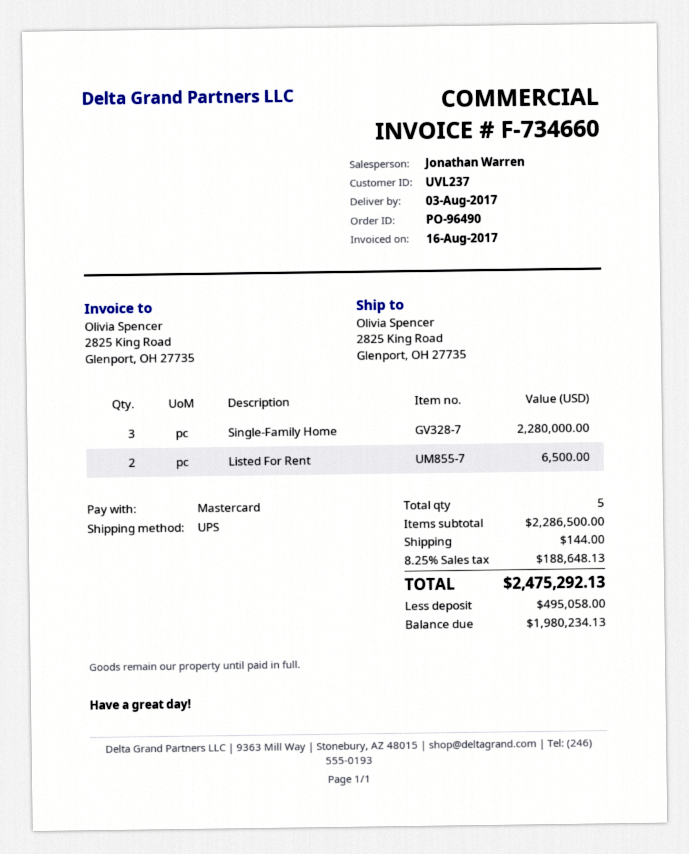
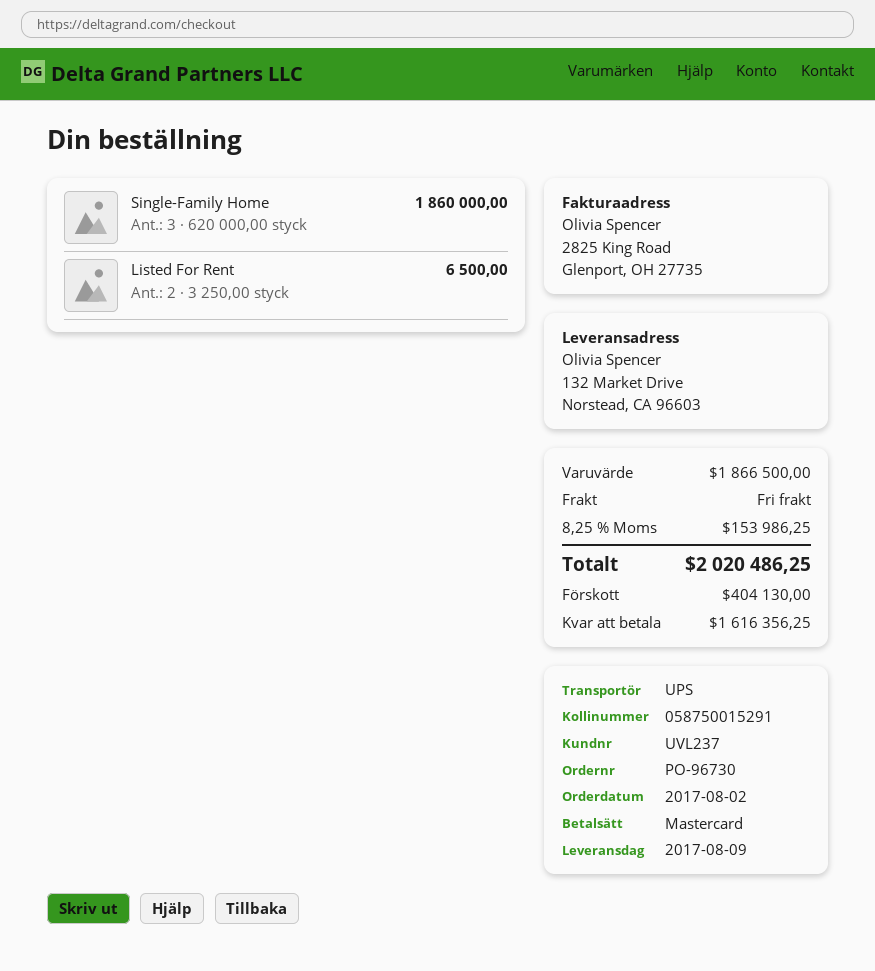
order number: PO-96490 -> PO-96730
delivery date: 2017-08-03 -> 2017-08-09
ship to: 2825 King Road, Glenport, OH 27735 -> 132 Market Drive, Norstead, CA 96603
Single-Family Home: 3 for 2280000.00 -> 3 for 1860000.00
subtotal: 2286500.00 -> 1866500.00
shipping: 144.00 -> 0.00
tax: 8.25% = 188648.13 -> 8.25% = 153986.25
total: 2475292.13 -> 2020486.25
deposit: 495058.00 -> 404130.00
balance: 1980234.13 -> 1616356.25

